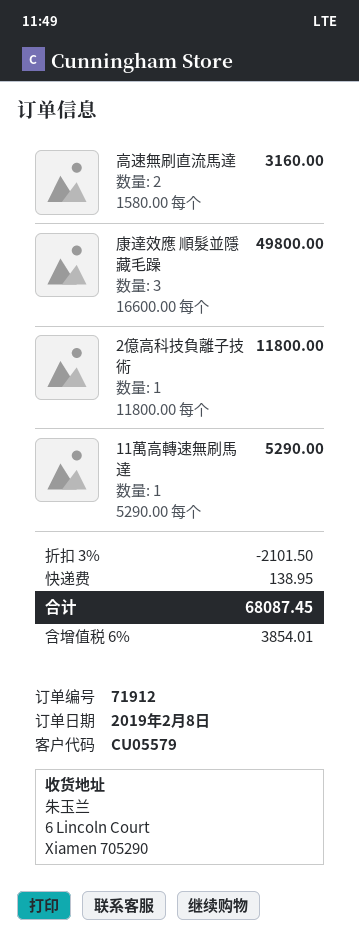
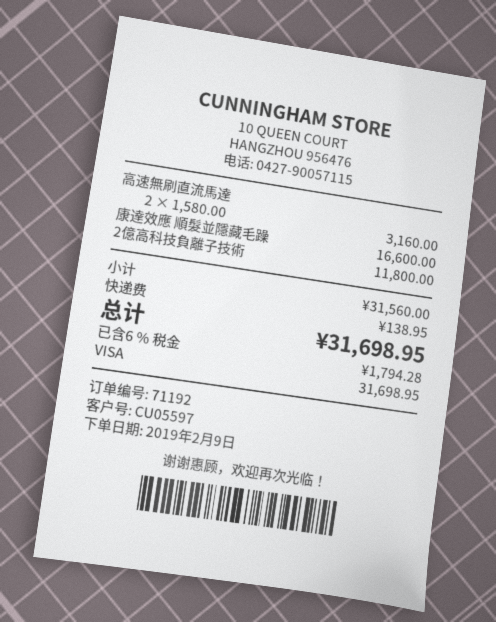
order number: 71912 -> 71192
order date: 2019-02-08 -> 2019-02-09
customer number: CU05579 -> CU05597
康達效應 順髮並隱藏毛躁: 3 x 16600.00 = 49800.00 -> 1 x 16600.00 = 16600.00
11萬高轉速無刷馬達: 1 x 5290.00 = 5290.00 -> none
discount: 3% = 2101.50 -> none
tax: 6% = 3854.01 -> 6% = 1794.28
total: 68087.45 -> 31698.95

